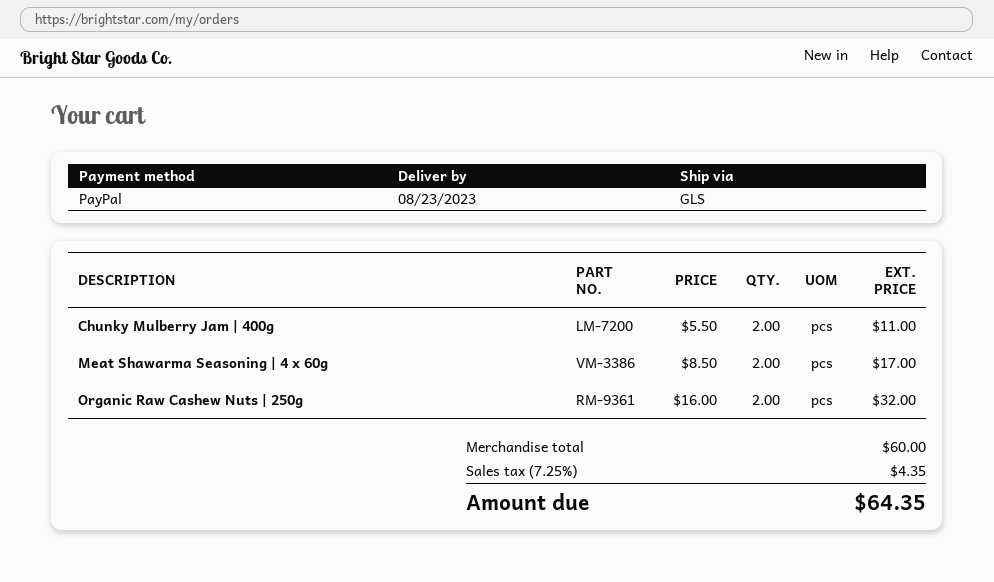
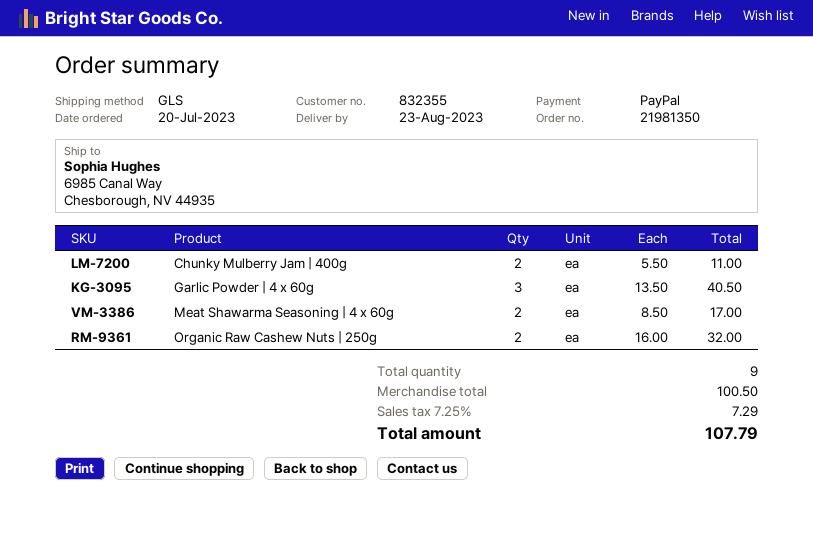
Garlic Powder | 4 x 60g: none -> 3 x 13.50 = 40.50
subtotal: 60.00 -> 100.50
tax: 7.25% = 4.35 -> 7.25% = 7.29
total: 64.35 -> 107.79

